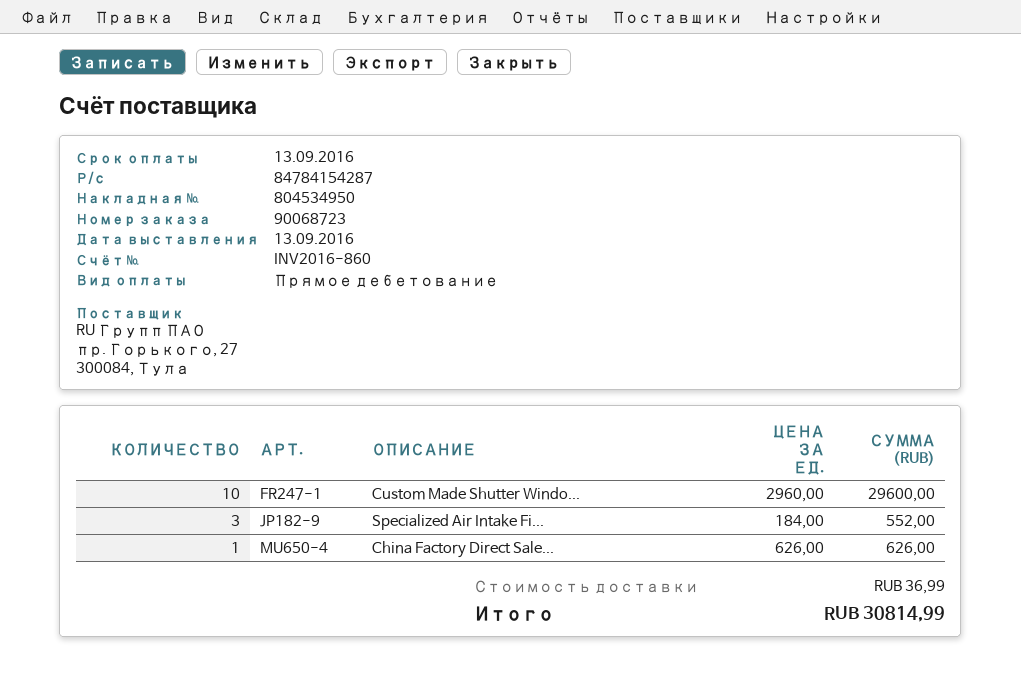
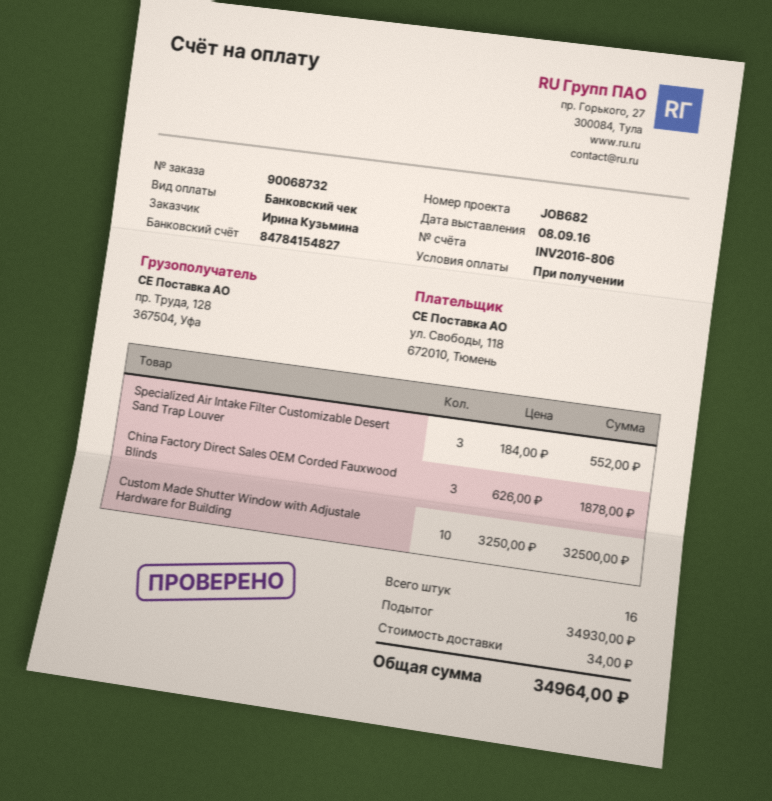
order number: 90068723 -> 90068732
invoice number: INV2016-860 -> INV2016-806
invoice date: 2016-09-13 -> 2016-09-08
payment method: direct debit -> cheque
bank account: 84784154287 -> 84784154827
Custom Made Shutter Windo...: 10 x 2960.00 = 29600.00 -> 10 x 3250.00 = 32500.00
China Factory Direct Sale...: 1 x 626.00 = 626.00 -> 3 x 626.00 = 1878.00
shipping: 36.99 -> 34.00
total: 30814.99 -> 34964.00

